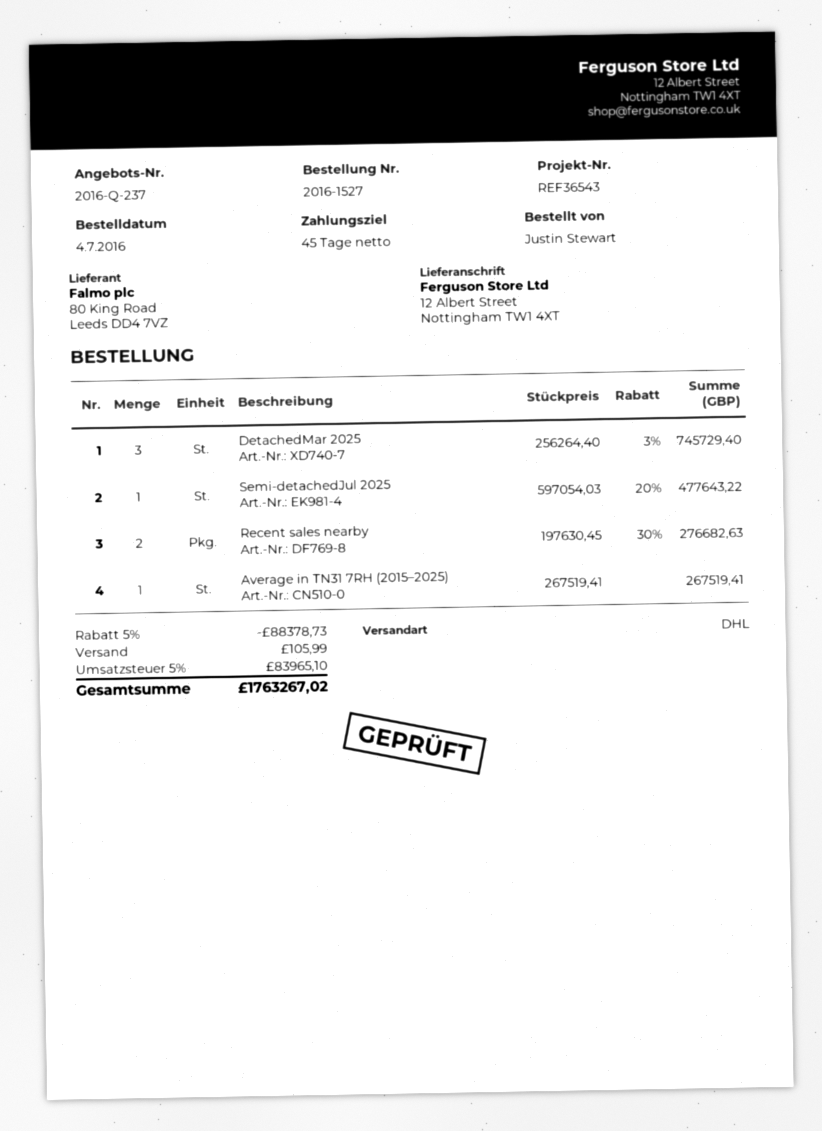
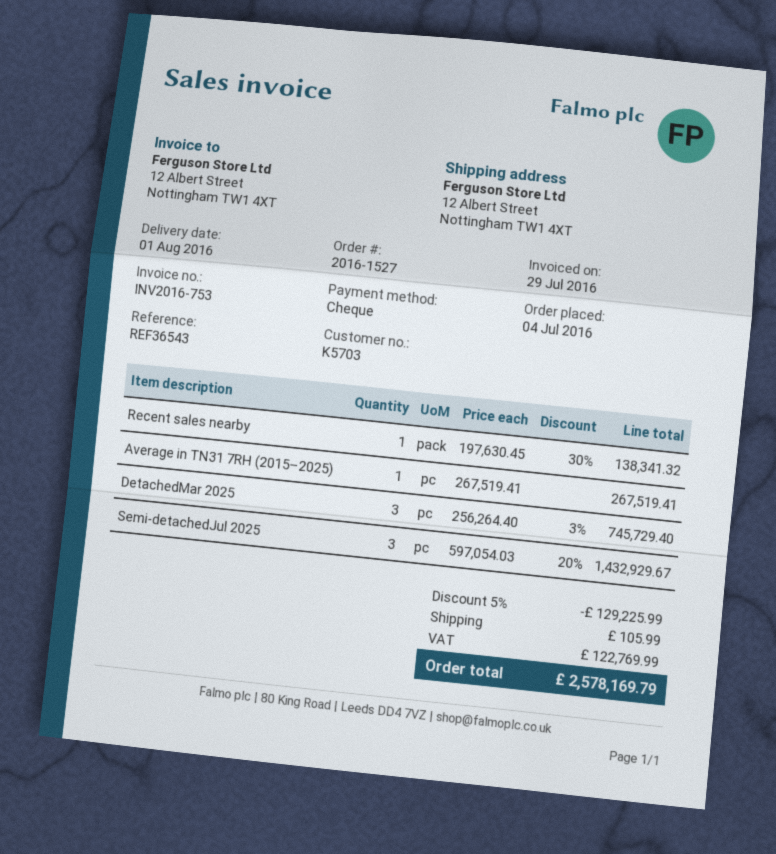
Semi-detachedJul 2025: 1 x 597054.03 - 20% = 477643.22 -> 3 x 597054.03 - 20% = 1432929.67
Recent sales nearby: 2 x 197630.45 - 30% = 276682.63 -> 1 x 197630.45 - 30% = 138341.32
discount: 5% = 88378.73 -> 5% = 129225.99
tax: 83965.10 -> 122769.99
total: 1763267.02 -> 2578169.79

